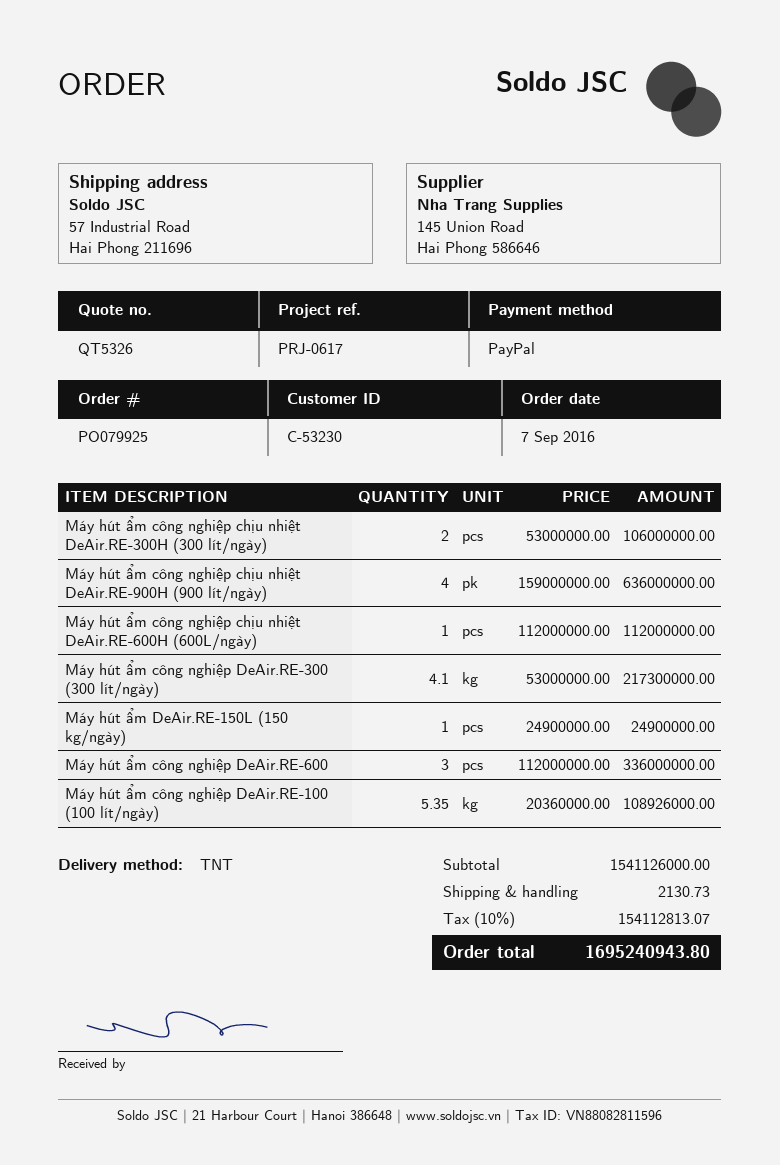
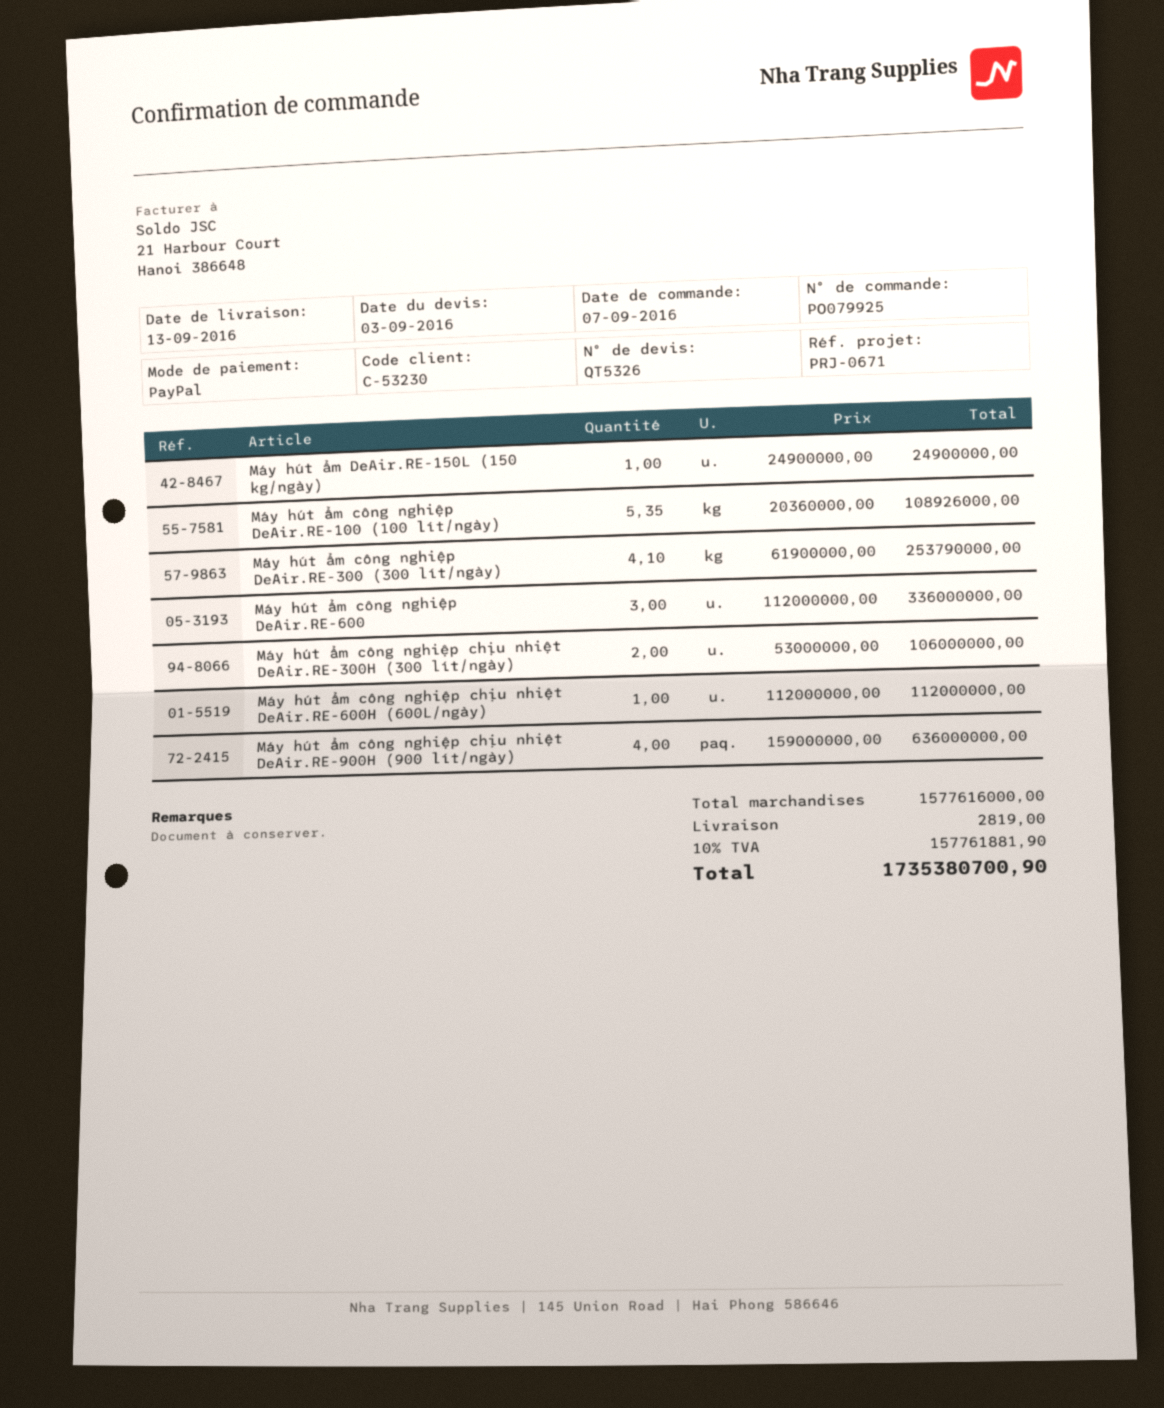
reference: PRJ-0617 -> PRJ-0671
Máy hút ẩm công nghiệp DeAir.RE-300 (300 lít/ngày): 4.1 x 53000000.00 = 217300000.00 -> 4.1 x 61900000.00 = 253790000.00
subtotal: 1541126000.00 -> 1577616000.00
shipping: 2130.73 -> 2819.00
tax: 10% = 154112813.07 -> 10% = 157761881.90
total: 1695240943.80 -> 1735380700.90

